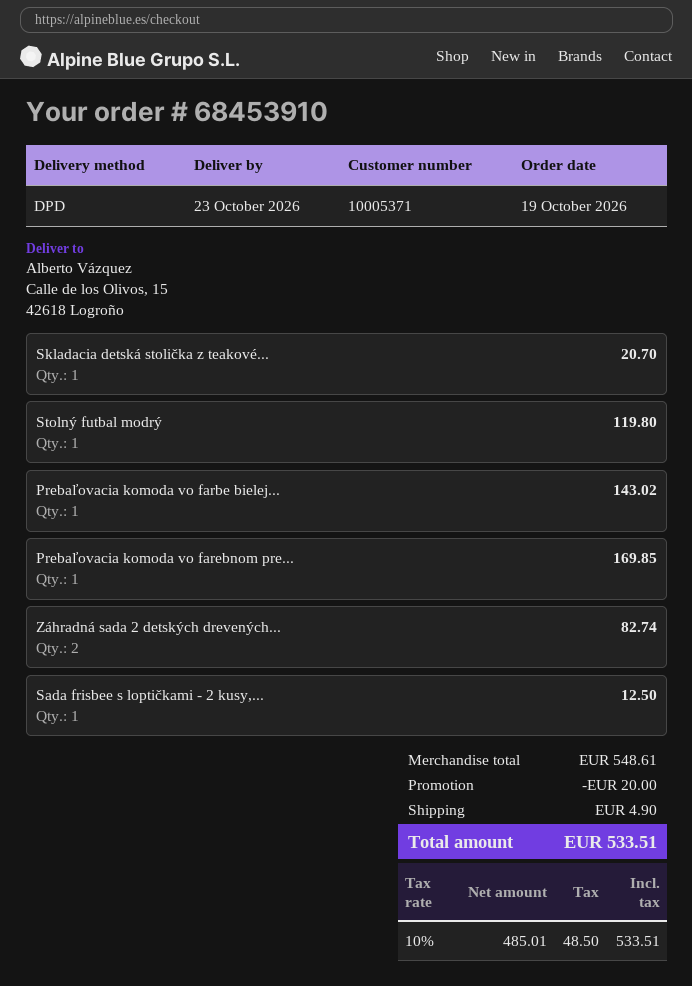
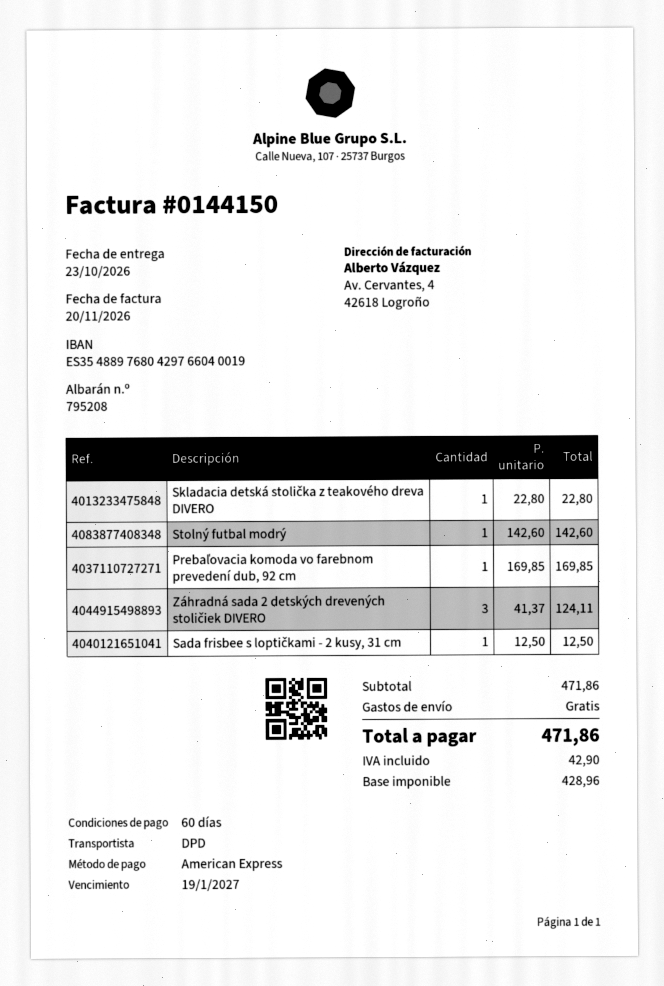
Skladacia detská stolička z teakové...: 1 for 20.70 -> 1 for 22.80
Stolný futbal modrý: 1 for 119.80 -> 1 for 142.60
Prebaľovacia komoda vo farbe bielej...: 1 for 143.02 -> none
Záhradná sada 2 detských drevených...: 2 for 82.74 -> 3 for 124.11
subtotal: 548.61 -> 471.86
discount: 20.00 -> none
shipping: 4.90 -> 0.00
net: 485.01 -> 428.96
tax: 48.50 -> 42.90
total: 533.51 -> 471.86

